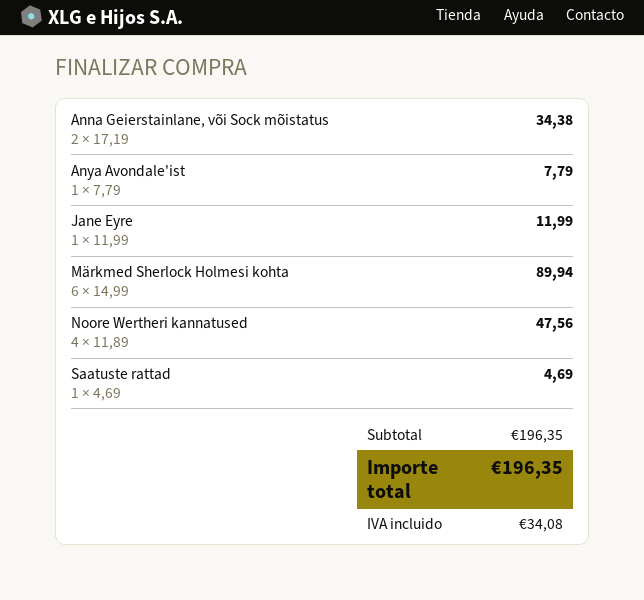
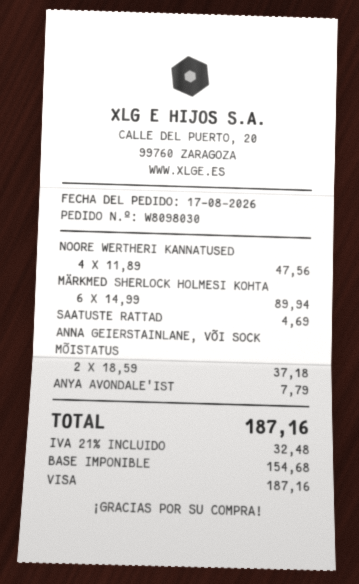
Anna Geierstainlane, või Sock mõistatus: 2 x 17.19 = 34.38 -> 2 x 18.59 = 37.18
Jane Eyre: 1 x 11.99 = 11.99 -> none
tax: 34.08 -> 32.48
total: 196.35 -> 187.16

